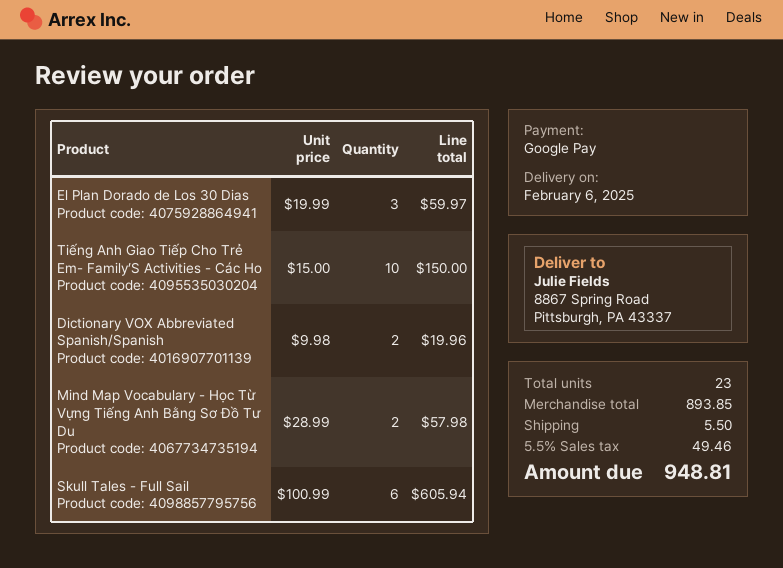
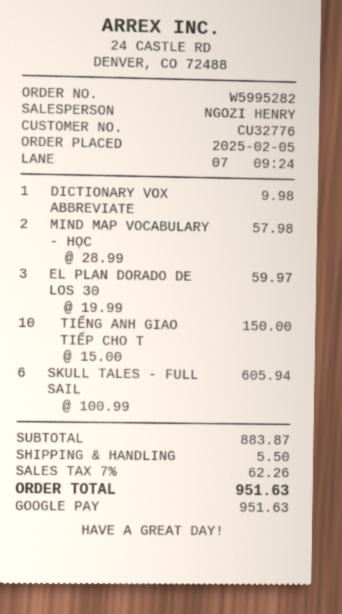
Dictionary VOX Abbreviated Spanish/Spanish: 2 x 9.98 = 19.96 -> 1 x 9.98 = 9.98
subtotal: 893.85 -> 883.87
tax: 5.5% = 49.46 -> 7% = 62.26
total: 948.81 -> 951.63

